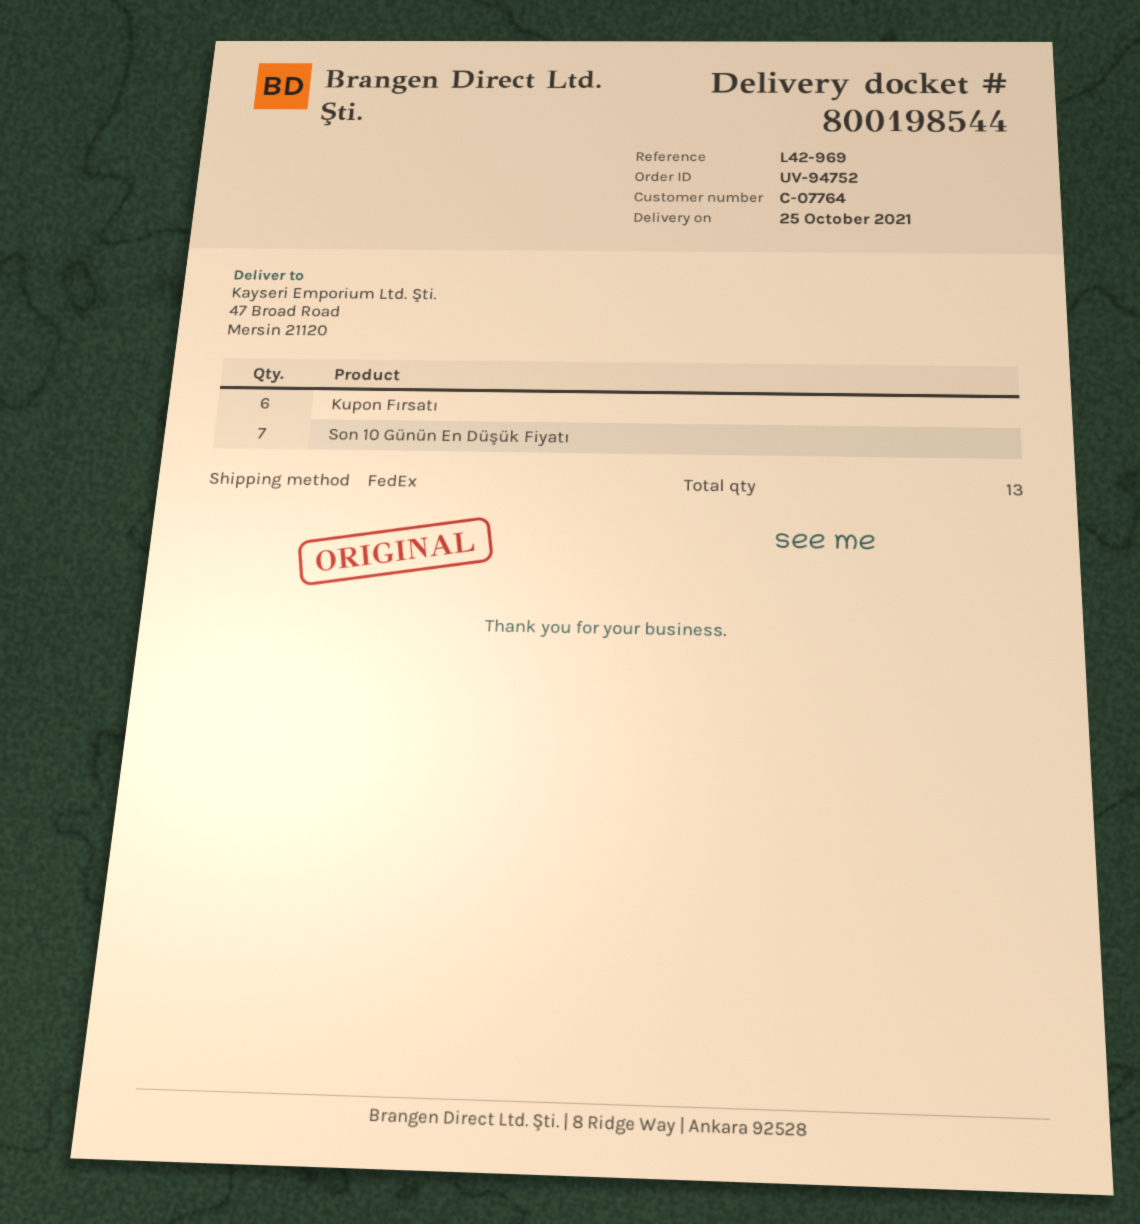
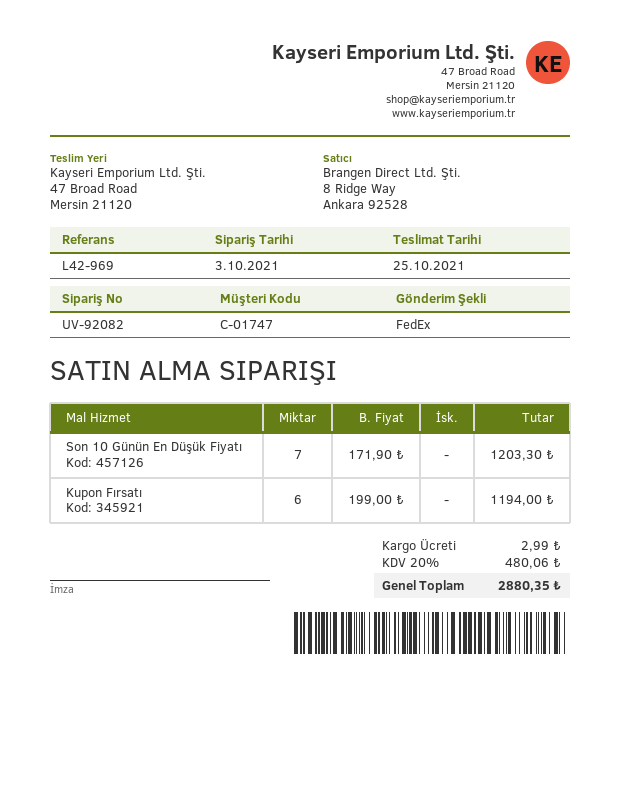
order number: UV-94752 -> UV-92082
customer number: C-07764 -> C-01747

